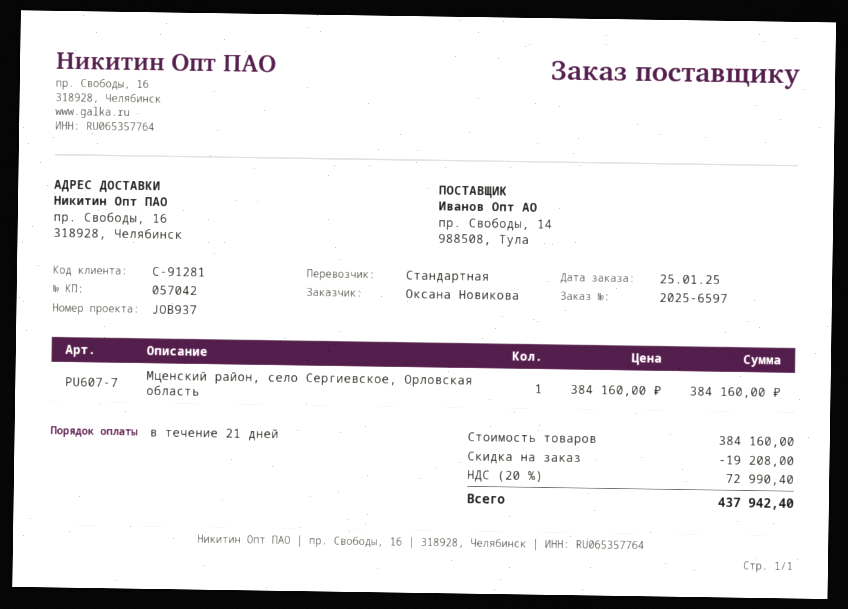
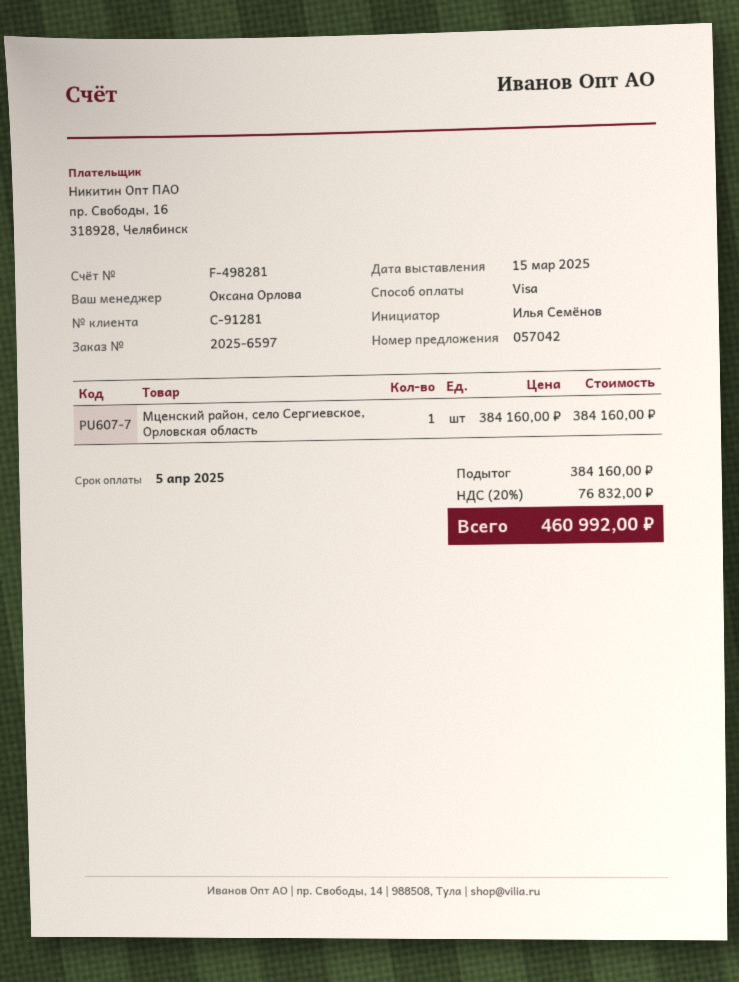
ordered by: Оксана Новикова -> Илья Семёнов
discount: 19208.00 -> none
tax: 20% = 72990.40 -> 20% = 76832.00
total: 437942.40 -> 460992.00

